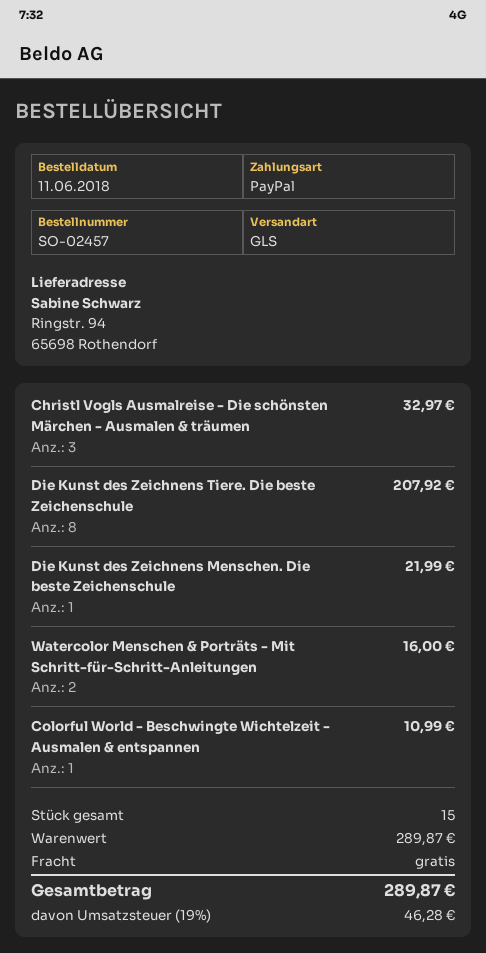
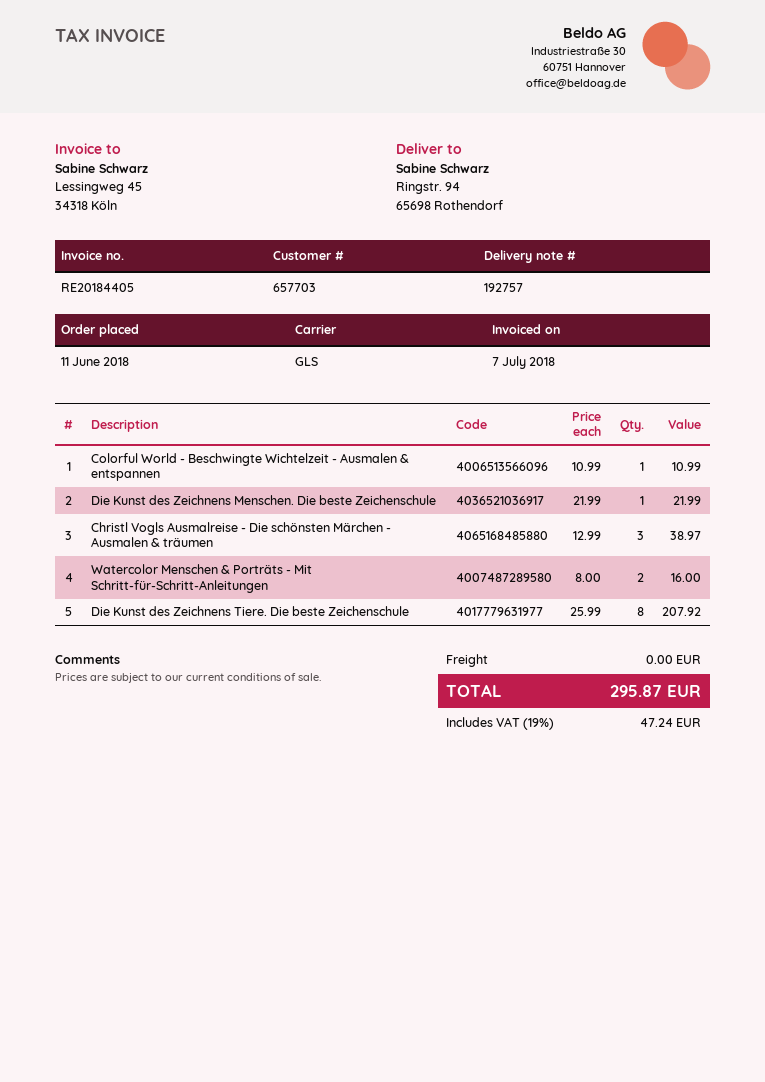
Christl Vogls Ausmalreise - Die schönsten Märchen - Ausmalen & träumen: 3 for 32.97 -> 3 for 38.97
tax: 19% = 46.28 -> 19% = 47.24
total: 289.87 -> 295.87

